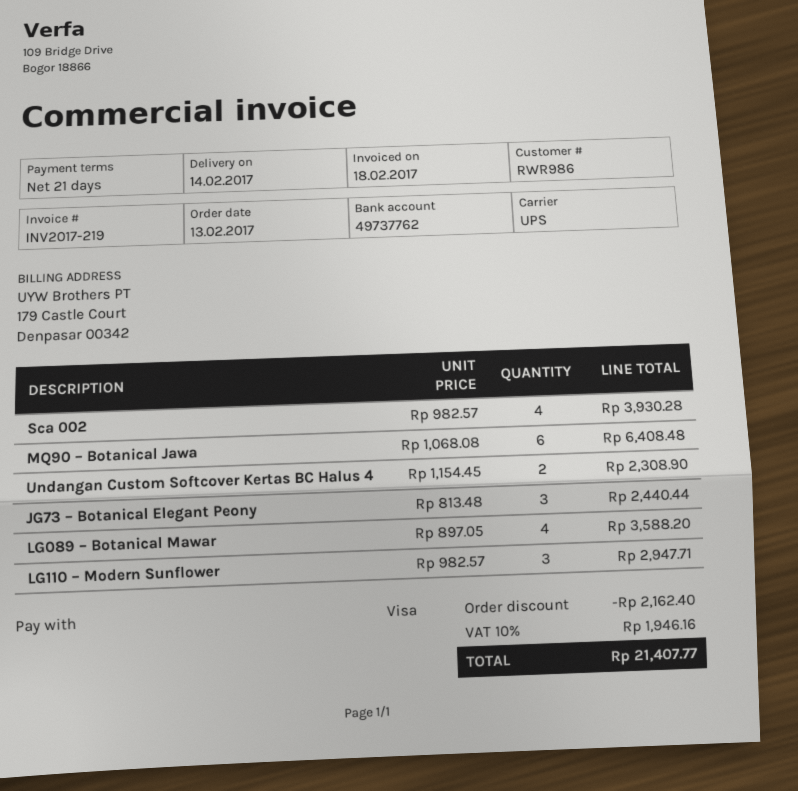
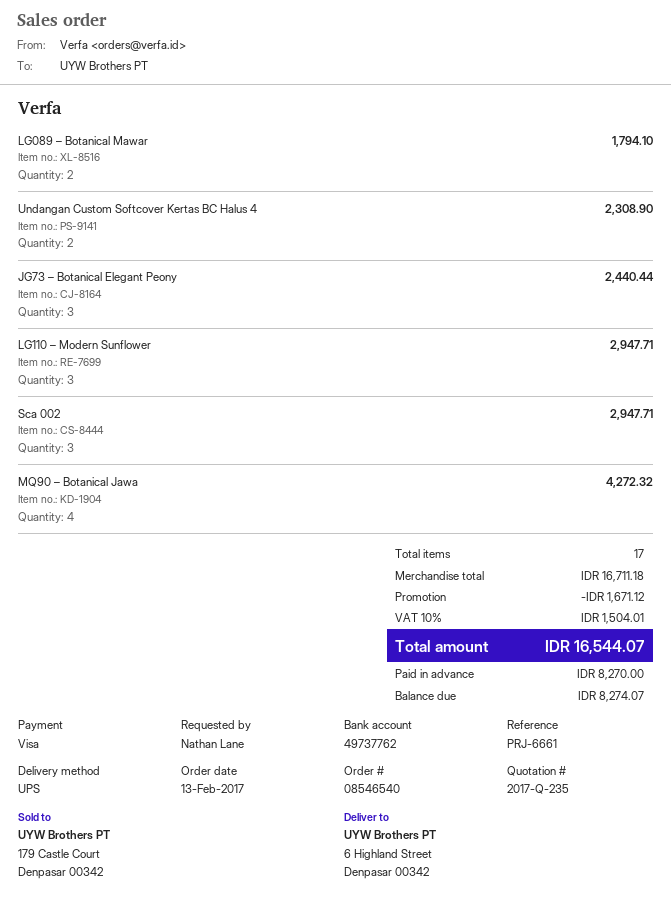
Sca 002: 4 for 3930.28 -> 3 for 2947.71
MQ90 – Botanical Jawa: 6 for 6408.48 -> 4 for 4272.32
LG089 – Botanical Mawar: 4 for 3588.20 -> 2 for 1794.10
discount: 2162.40 -> 1671.12
tax: 10% = 1946.16 -> 10% = 1504.01
total: 21407.77 -> 16544.07

